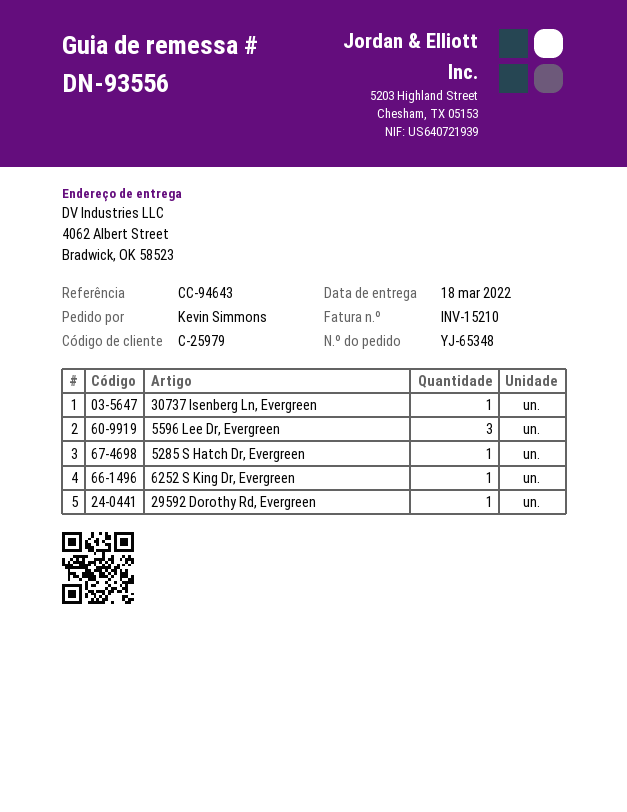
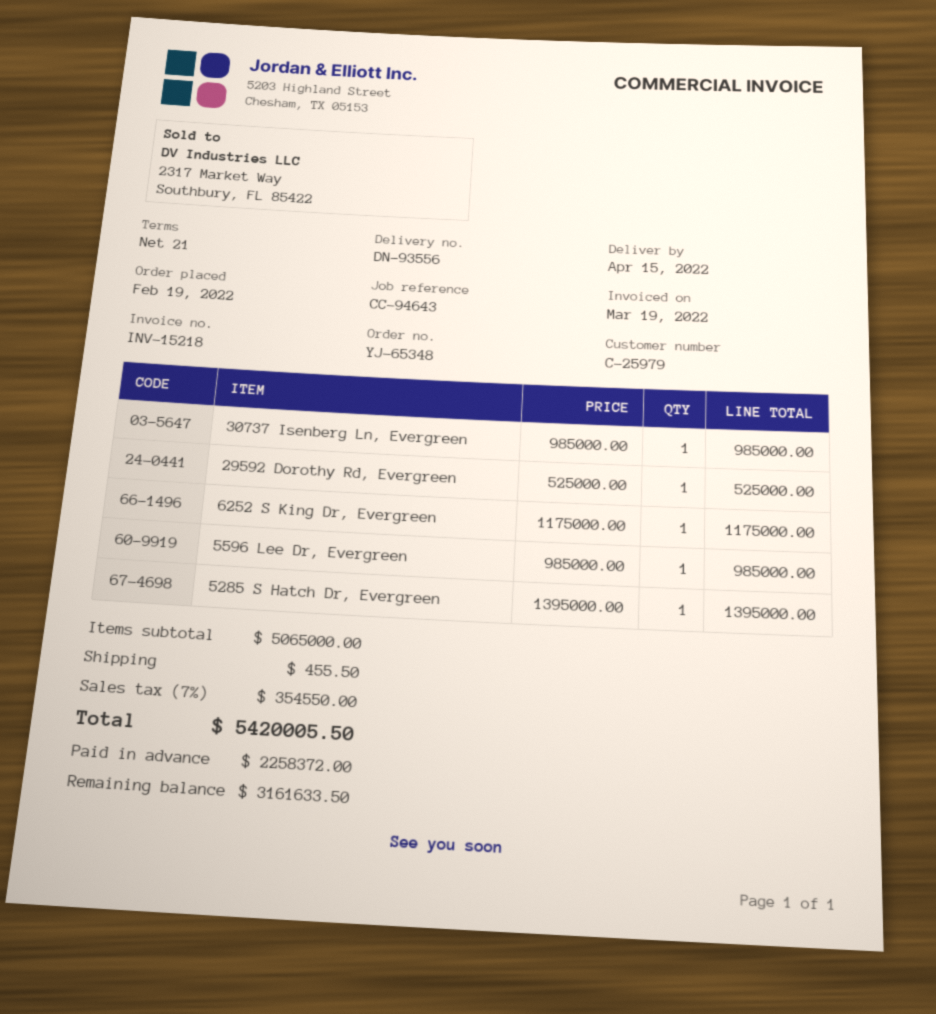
delivery date: 2022-03-18 -> 2022-04-15
invoice number: INV-15210 -> INV-15218
5596 Lee Dr, Evergreen: 3 -> 1

